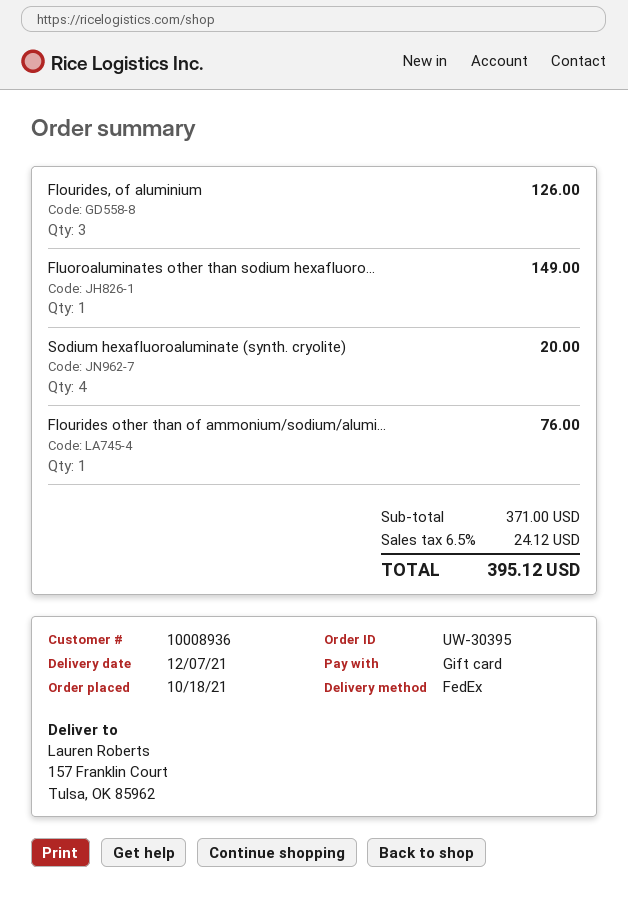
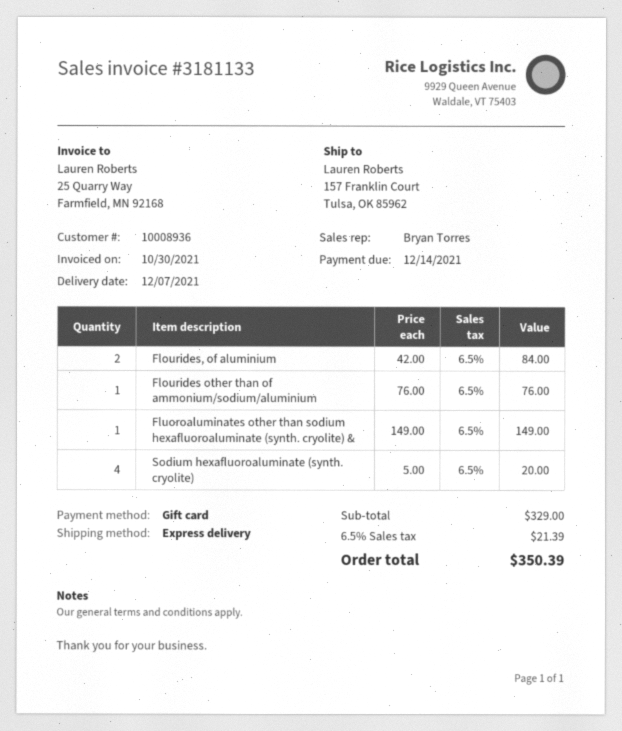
shipping method: FedEx -> express
Flourides, of aluminium: 3 for 126.00 -> 2 for 84.00
subtotal: 371.00 -> 329.00
tax: 6.5% = 24.12 -> 6.5% = 21.39
total: 395.12 -> 350.39

